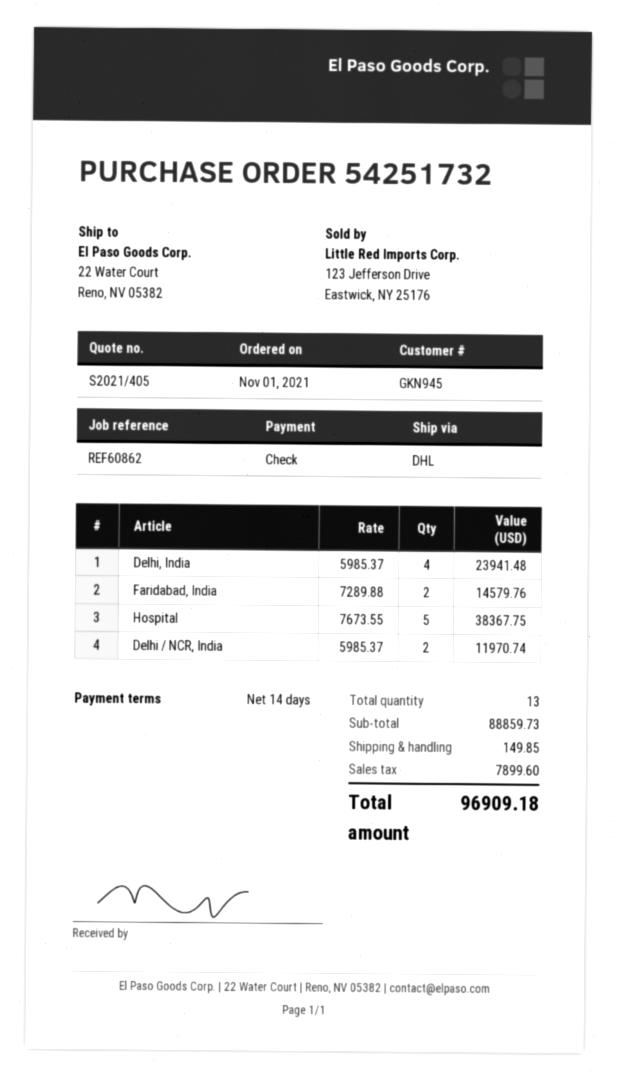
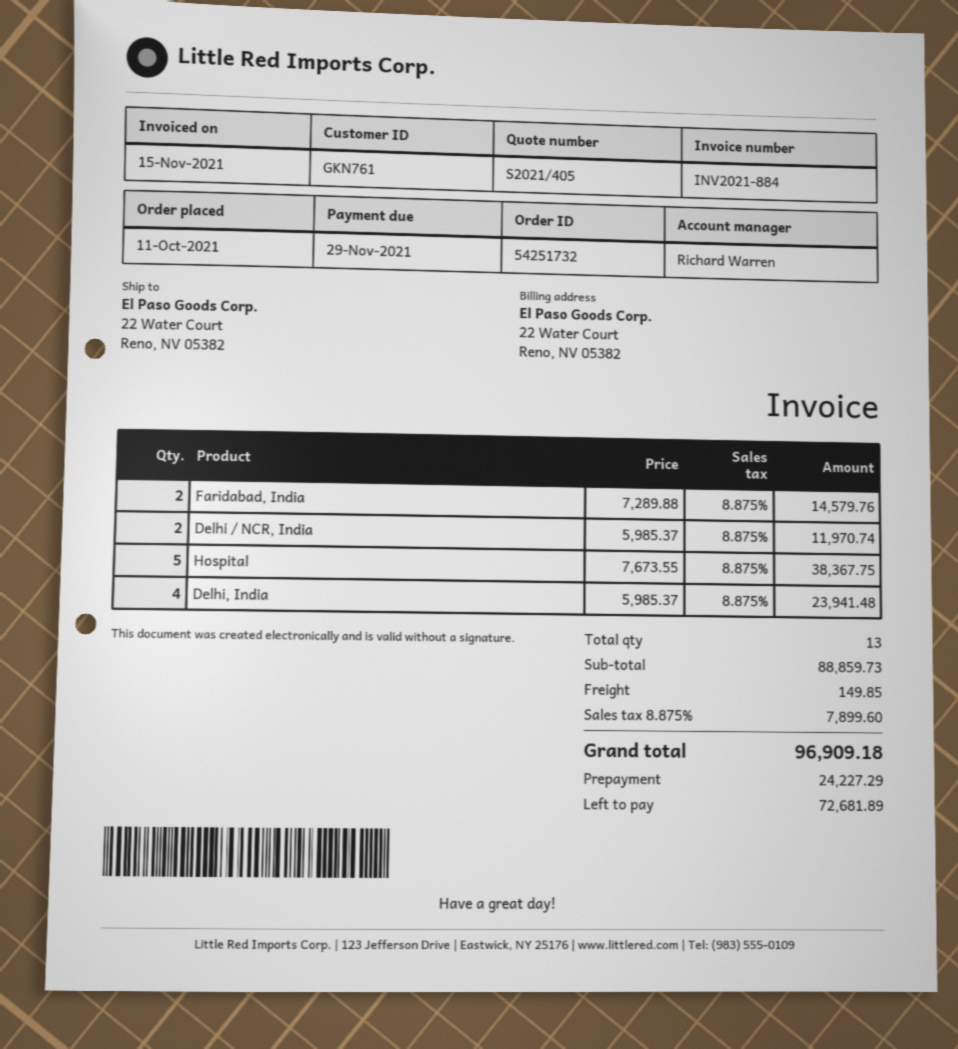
order date: 2021-11-01 -> 2021-10-11
customer number: GKN945 -> GKN761

